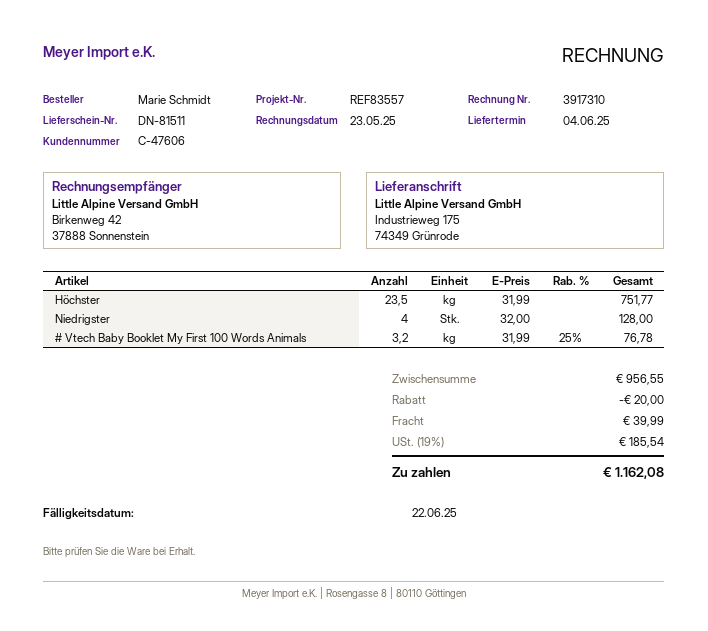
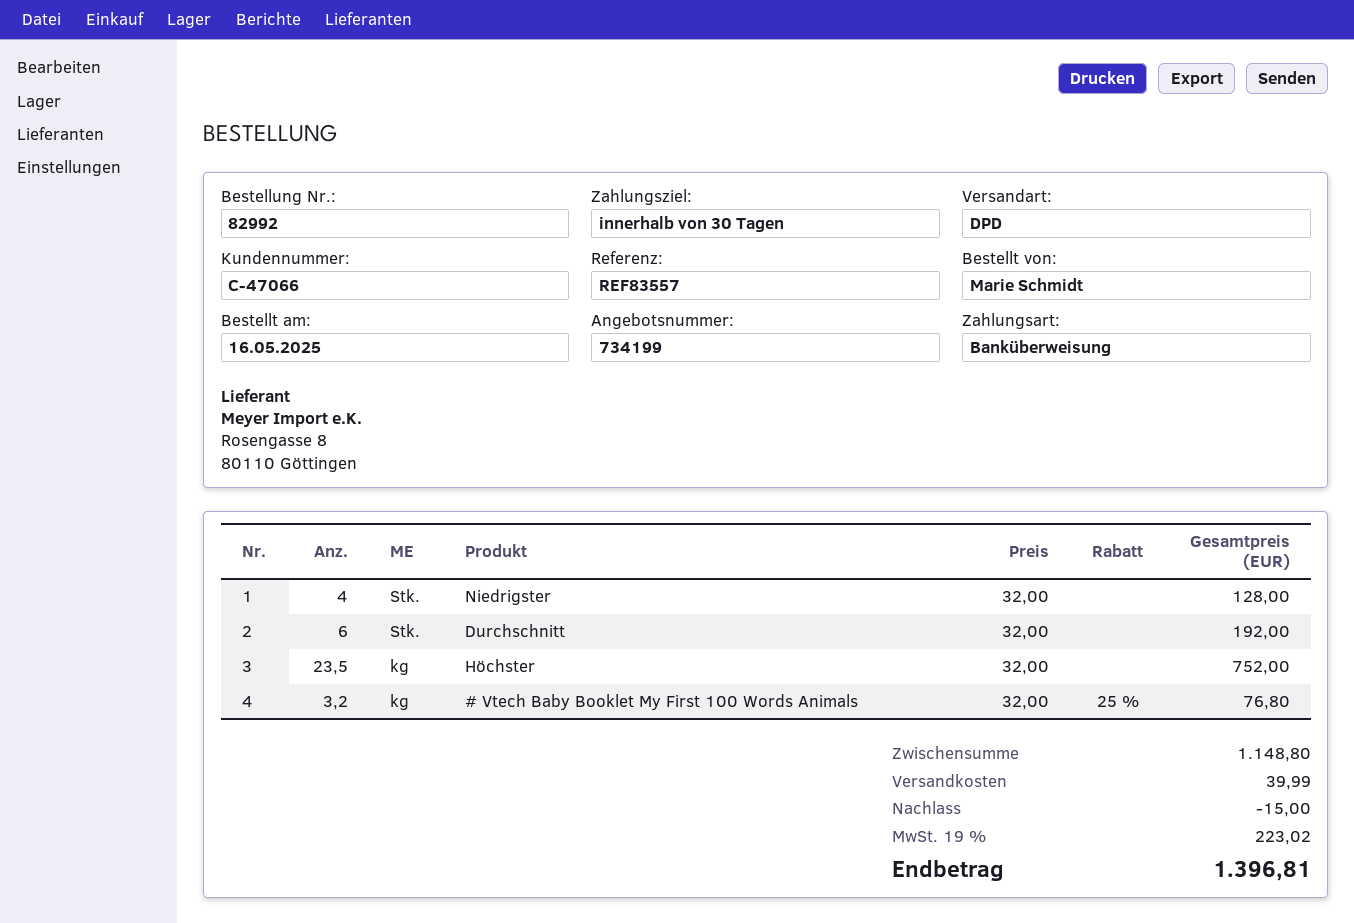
customer number: C-47606 -> C-47066
Höchster: 23.5 x 31.99 = 751.77 -> 23.5 x 32.00 = 752.00
# Vtech Baby Booklet My First 100 Words Animals: 3.2 x 31.99 - 25% = 76.78 -> 3.2 x 32.00 - 25% = 76.80
Durchschnitt: none -> 6 x 32.00 = 192.00
subtotal: 956.55 -> 1148.80
discount: 20.00 -> 15.00
tax: 19% = 185.54 -> 19% = 223.02
total: 1162.08 -> 1396.81

